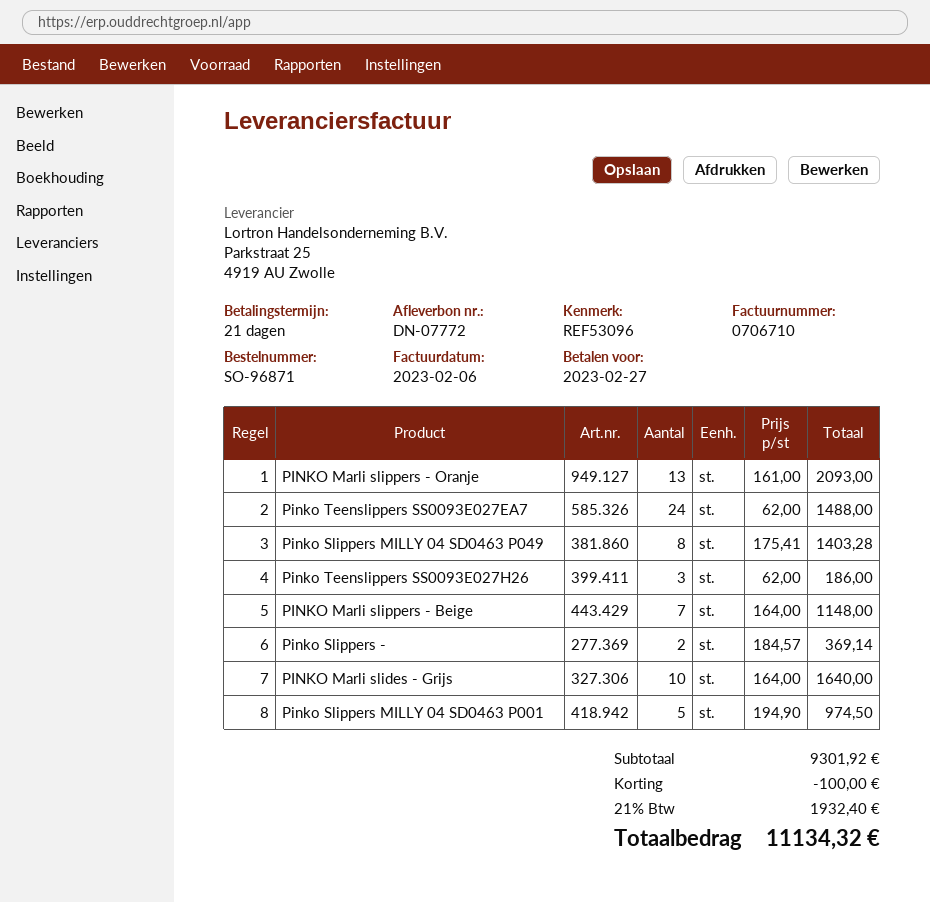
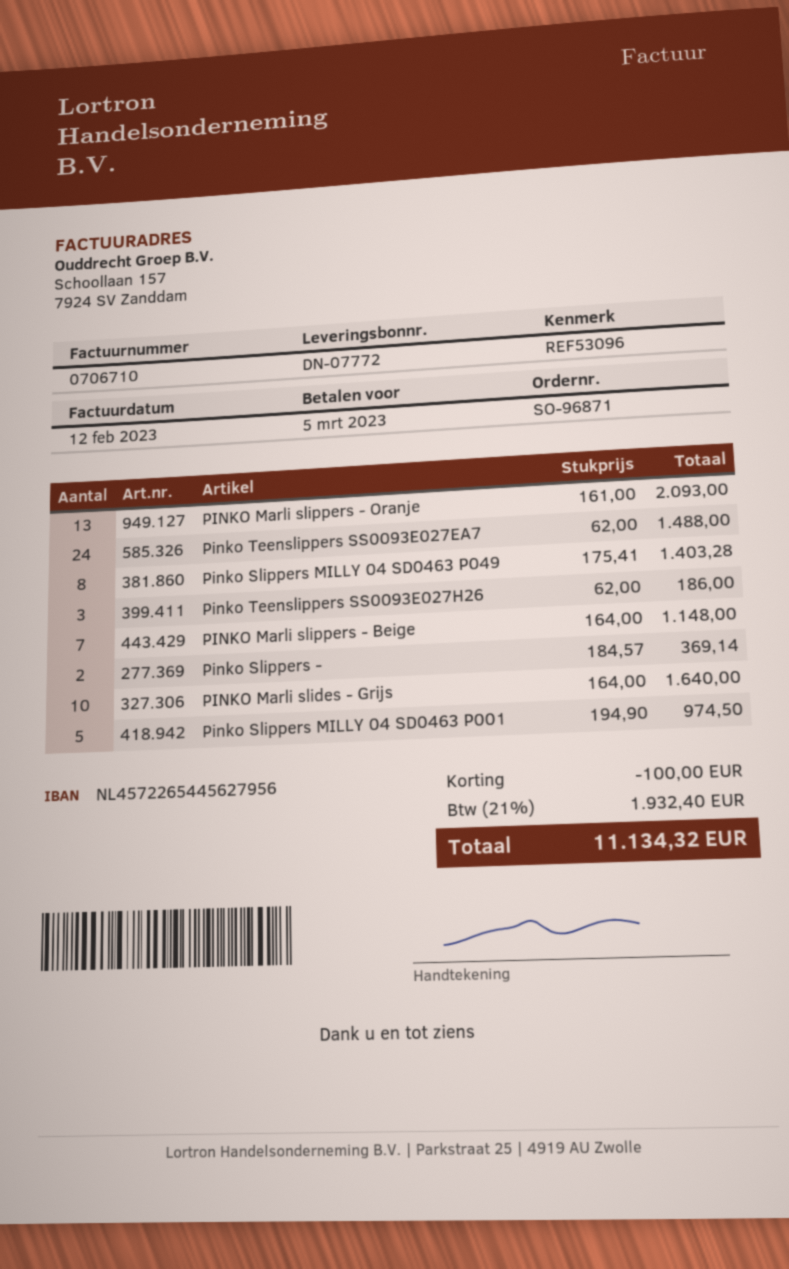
invoice date: 2023-02-06 -> 2023-02-12
due date: 2023-02-27 -> 2023-03-05

